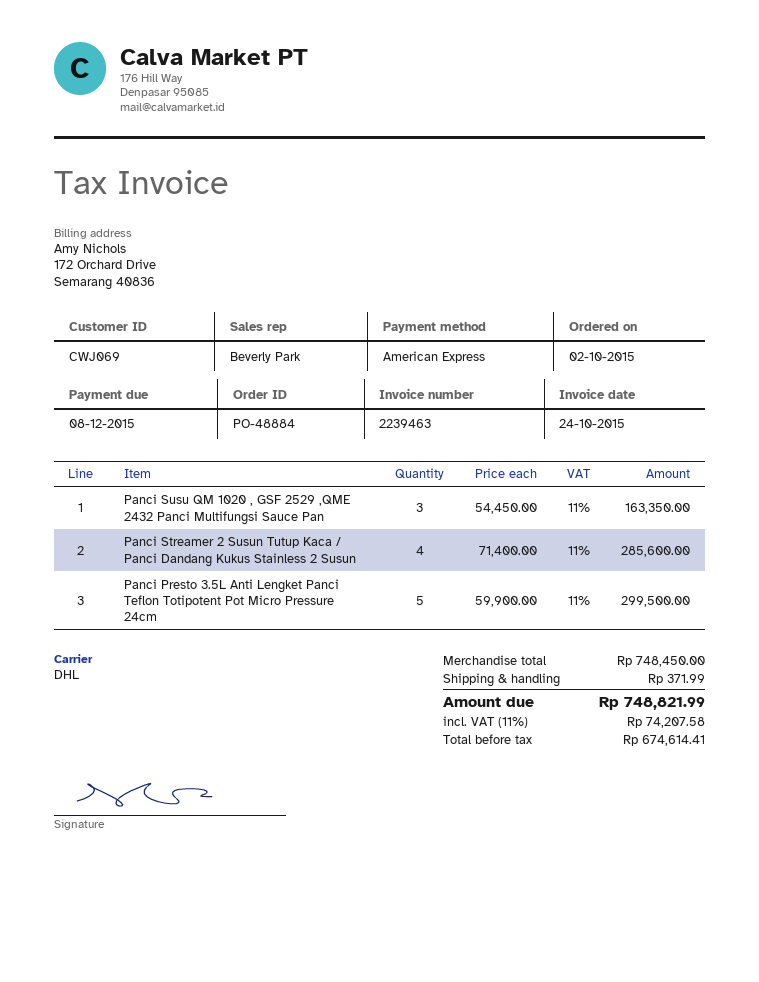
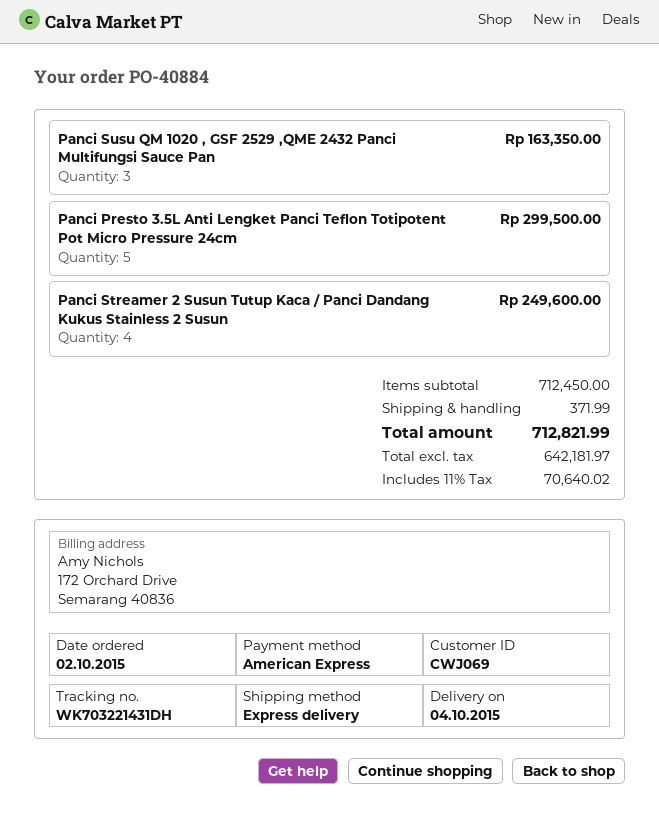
order number: PO-48884 -> PO-40884
shipping method: DHL -> express
Panci Streamer 2 Susun Tutup Kaca / Panci Dandang Kukus Stainless 2 Susun: 4 for 285600.00 -> 4 for 249600.00
subtotal: 748450.00 -> 712450.00
net: 674614.41 -> 642181.97
tax: 11% = 74207.58 -> 11% = 70640.02
total: 748821.99 -> 712821.99

